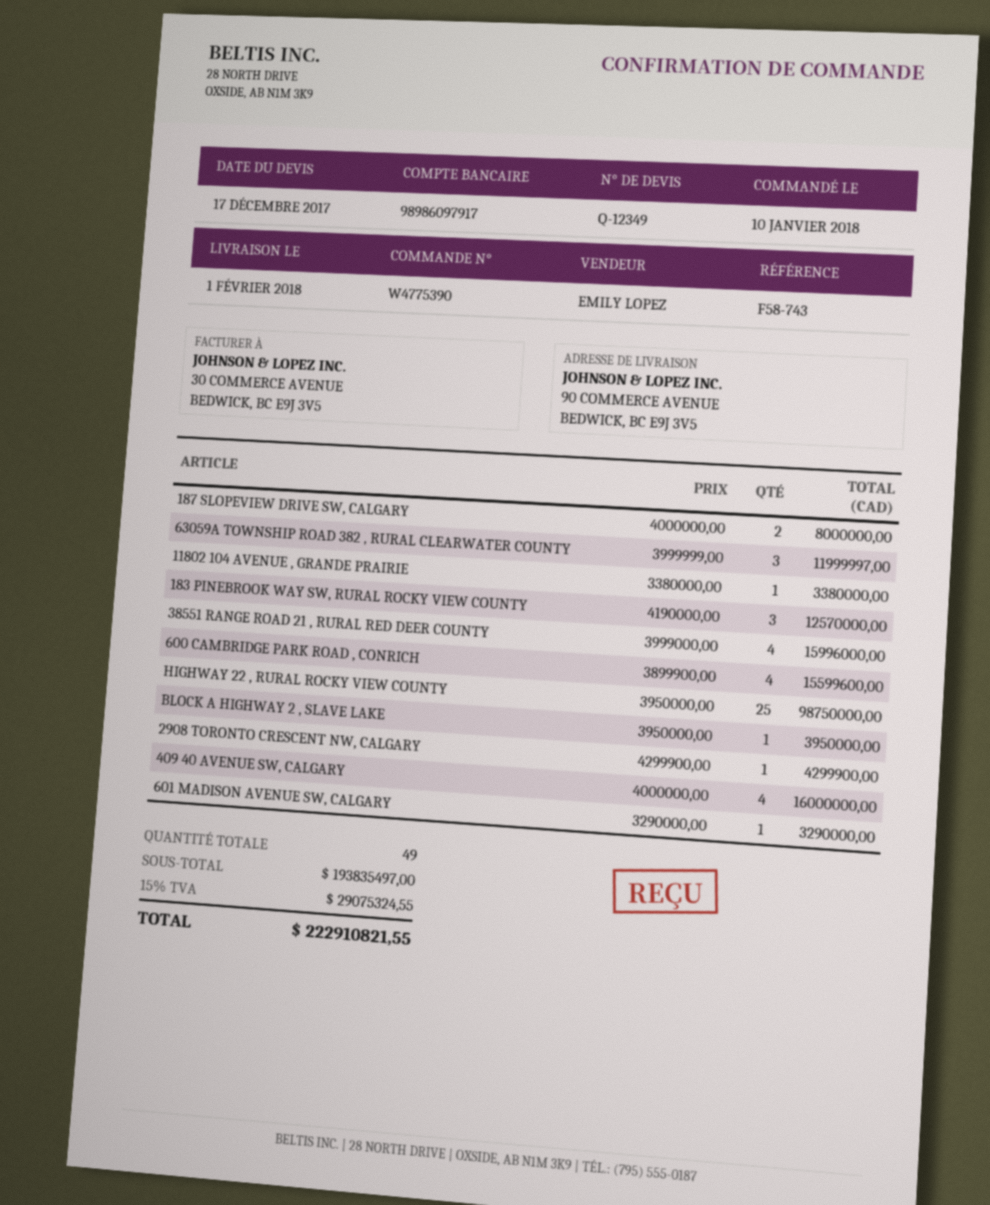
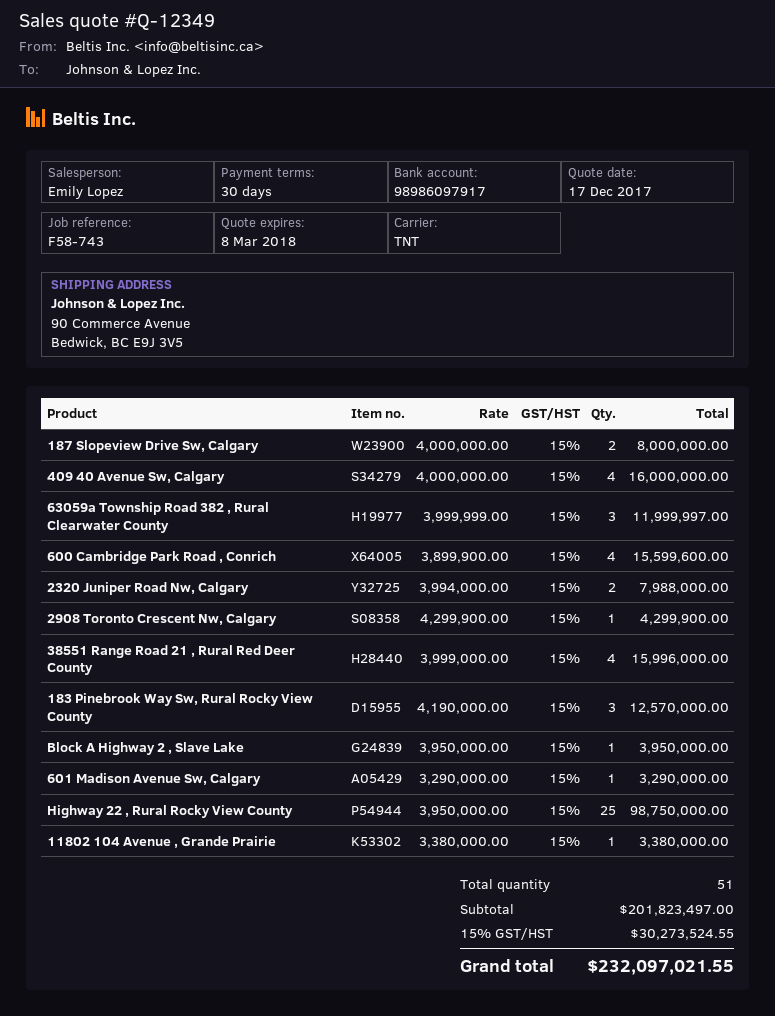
2320 Juniper Road Nw, Calgary: none -> 2 x 3994000.00 = 7988000.00
total quantity: 49 -> 51
subtotal: 193835497.00 -> 201823497.00
tax: 15% = 29075324.55 -> 15% = 30273524.55
total: 222910821.55 -> 232097021.55

